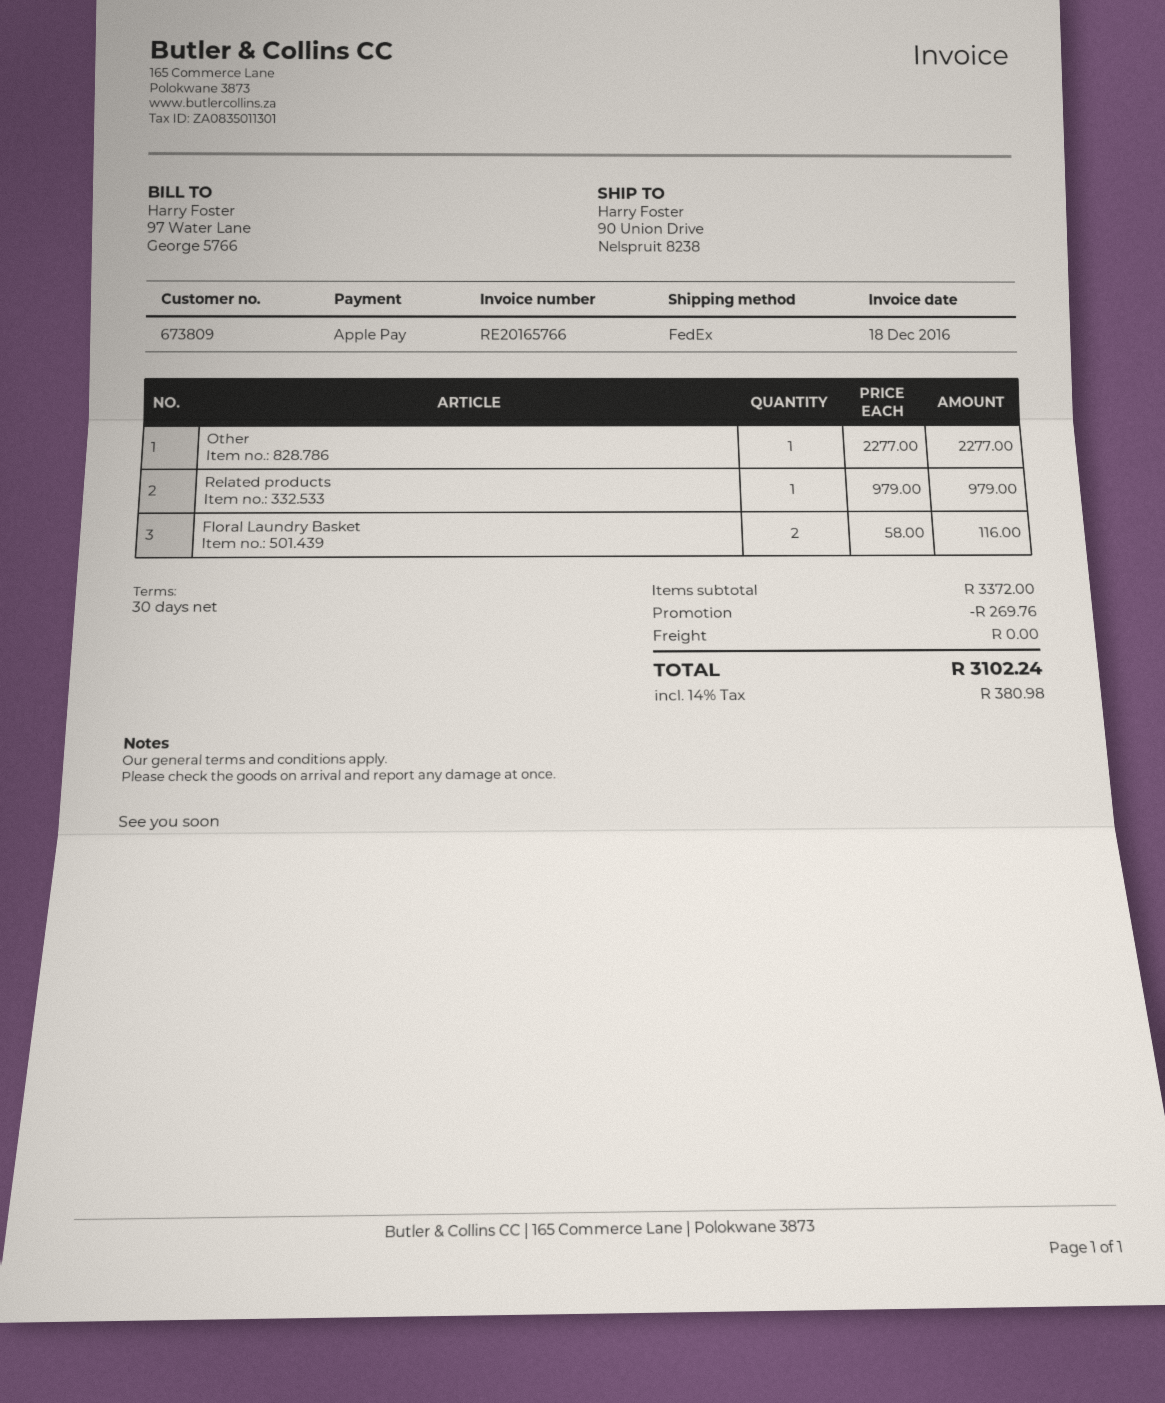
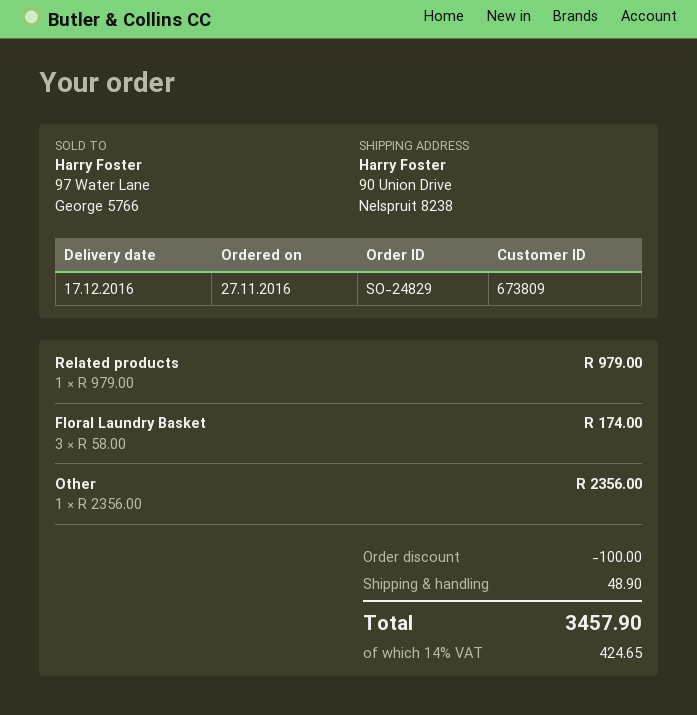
Other: 1 x 2277.00 = 2277.00 -> 1 x 2356.00 = 2356.00
Floral Laundry Basket: 2 x 58.00 = 116.00 -> 3 x 58.00 = 174.00
discount: 269.76 -> 100.00
shipping: 0.00 -> 48.90
tax: 14% = 380.98 -> 14% = 424.65
total: 3102.24 -> 3457.90

